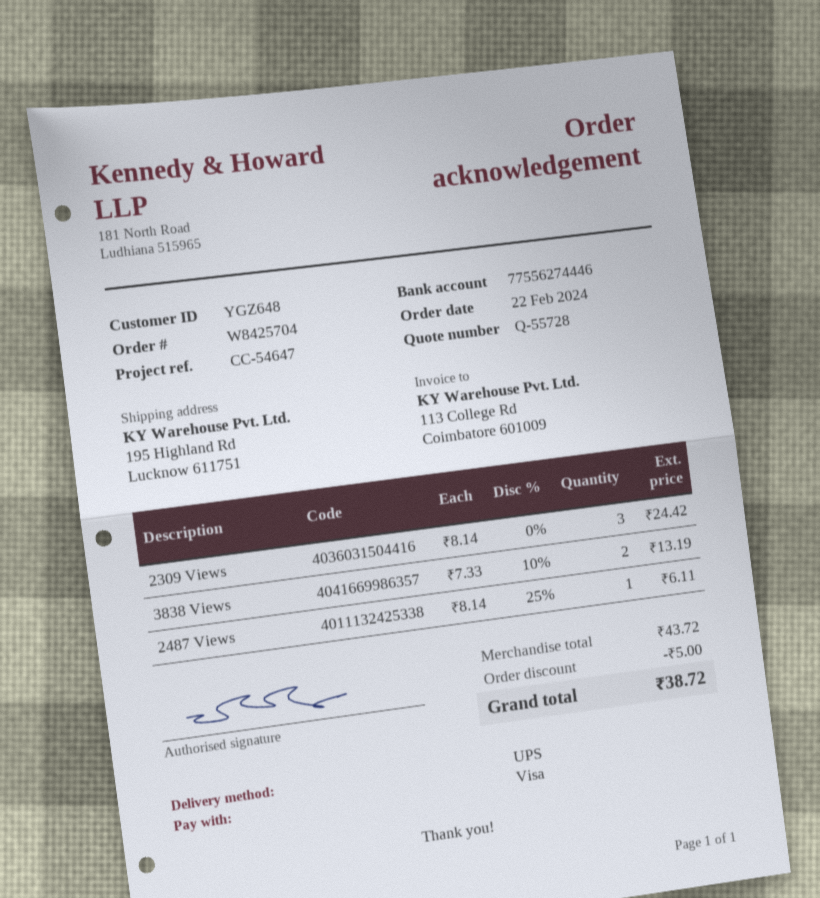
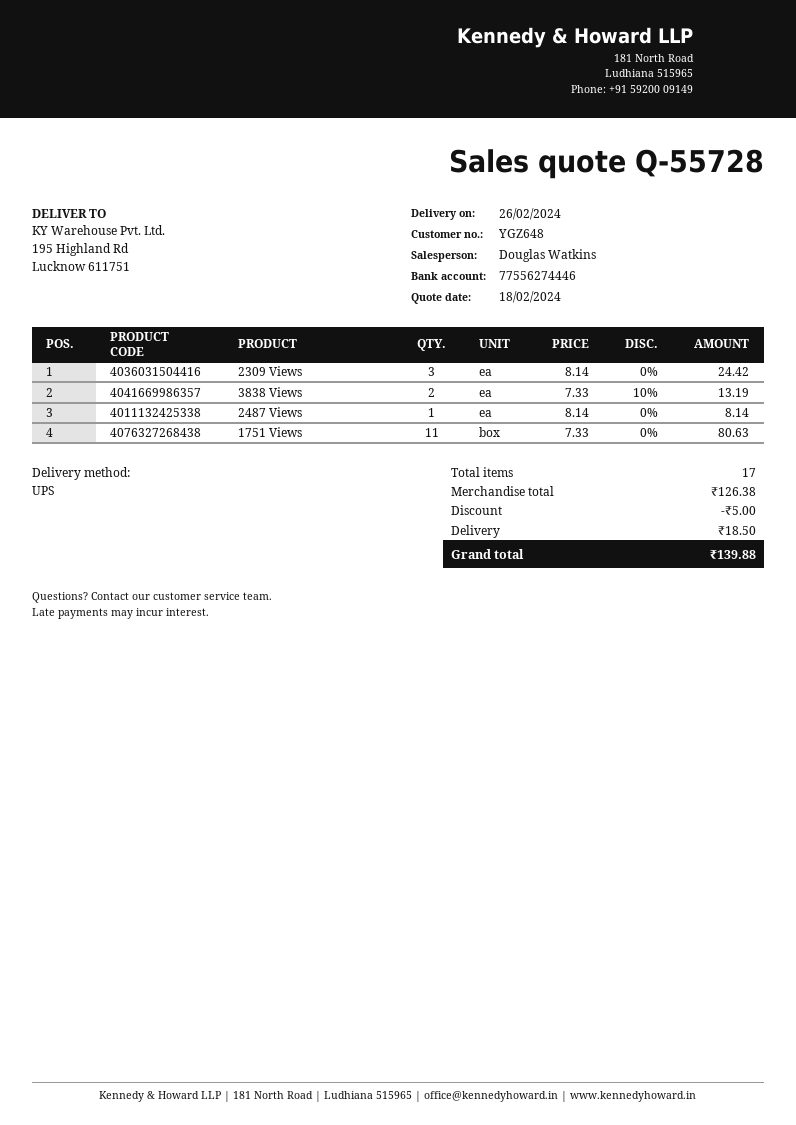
2487 Views: 1 x 8.14 - 25% = 6.11 -> 1 x 8.14 = 8.14
1751 Views: none -> 11 x 7.33 = 80.63
subtotal: 43.72 -> 126.38
shipping: none -> 18.50
total: 38.72 -> 139.88

